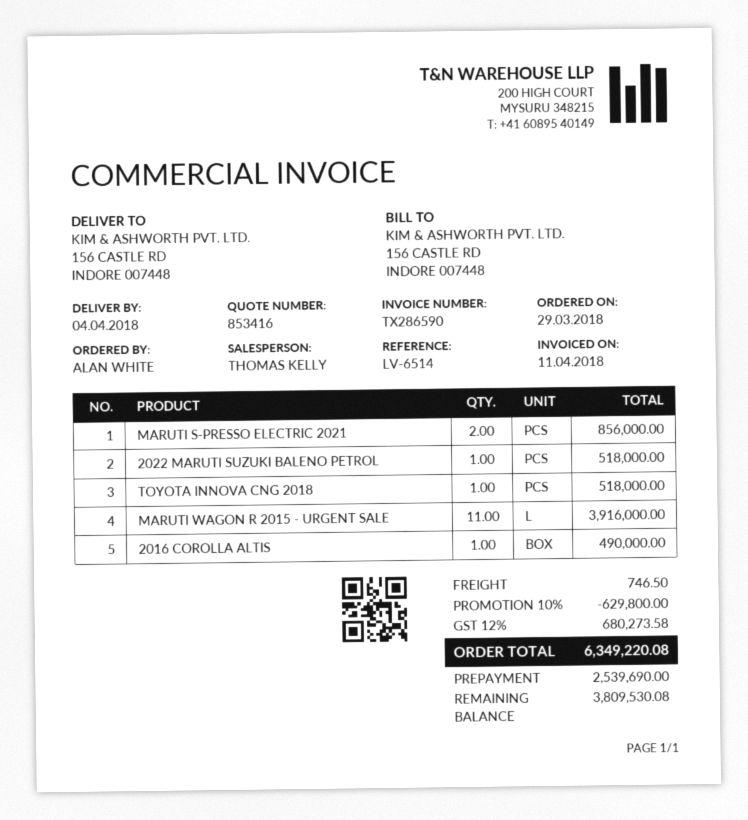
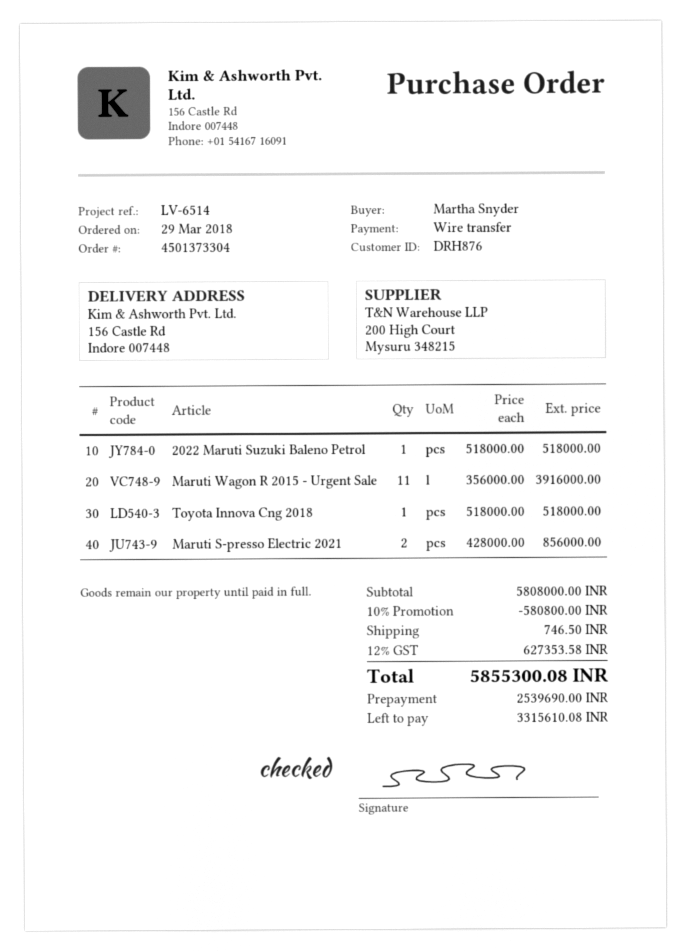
ordered by: ALAN WHITE -> Martha Snyder
2016 COROLLA ALTIS: 1 for 490000.00 -> none
discount: 10% = 629800.00 -> 10% = 580800.00
tax: 12% = 680273.58 -> 12% = 627353.58
total: 6349220.08 -> 5855300.08
balance: 3809530.08 -> 3315610.08

